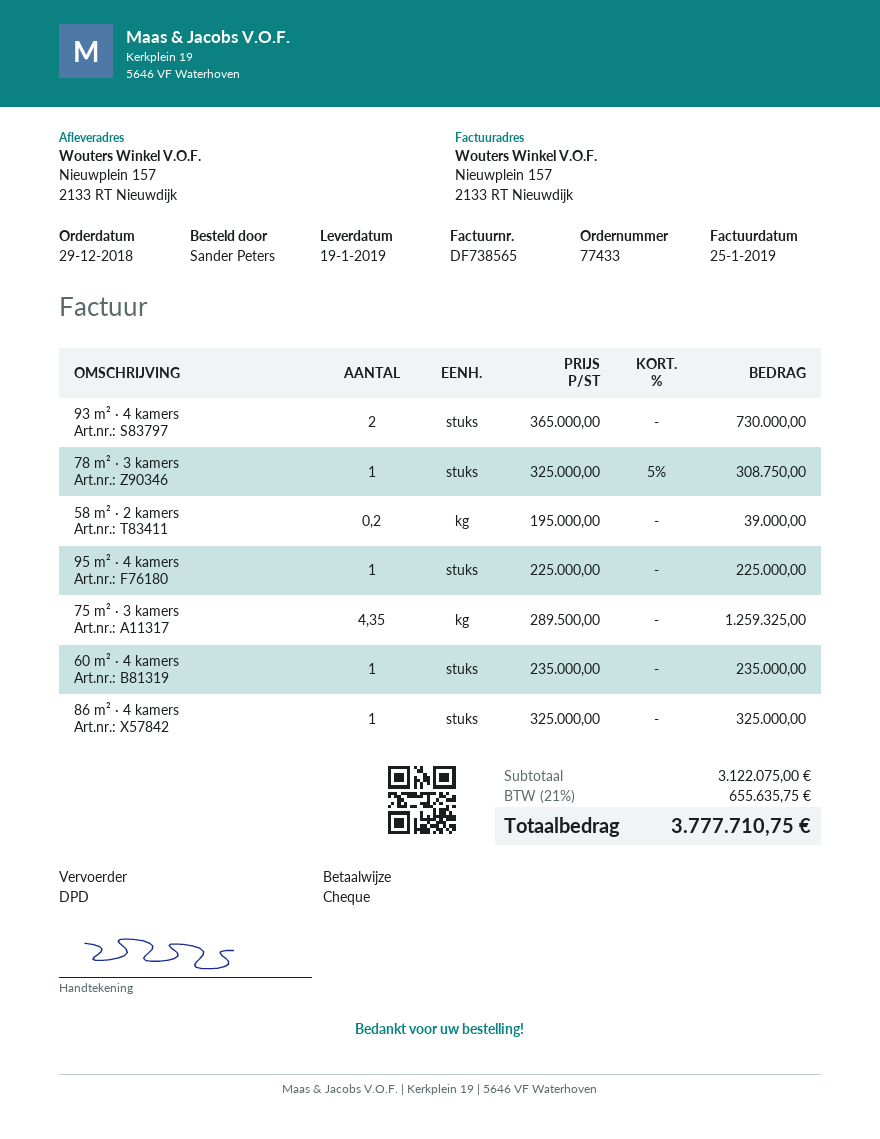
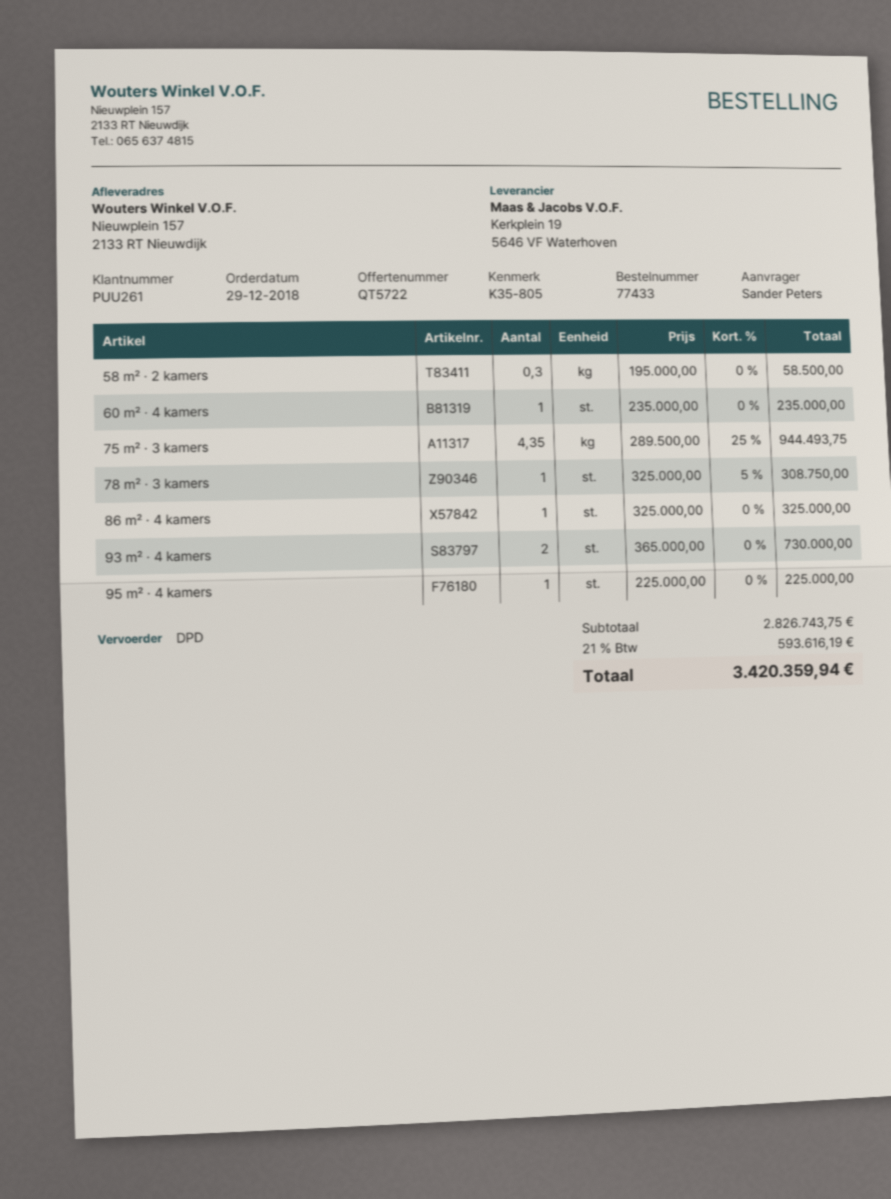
58 m² · 2 kamers: 0.2 x 195000.00 = 39000.00 -> 0.3 x 195000.00 = 58500.00
75 m² · 3 kamers: 4.35 x 289500.00 = 1259325.00 -> 4.35 x 289500.00 - 25% = 944493.75
subtotal: 3122075.00 -> 2826743.75
tax: 21% = 655635.75 -> 21% = 593616.19
total: 3777710.75 -> 3420359.94

